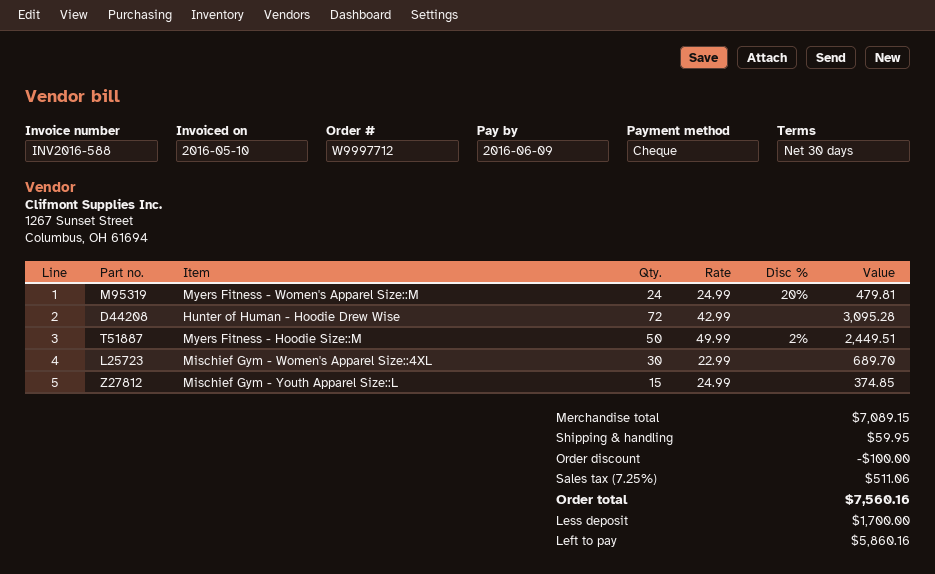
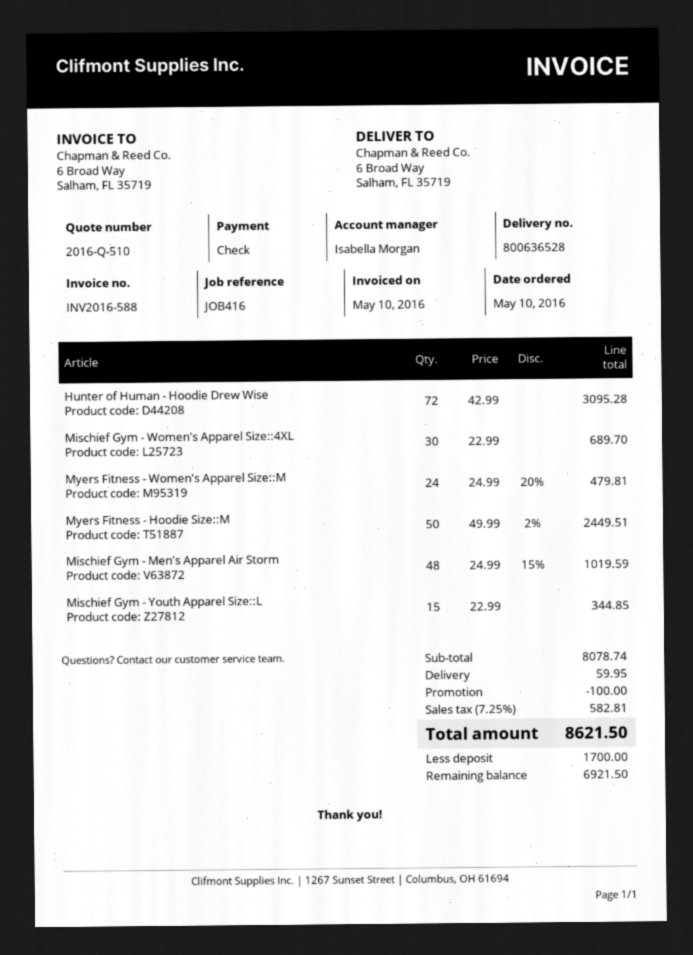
Mischief Gym - Youth Apparel Size::L: 15 x 24.99 = 374.85 -> 15 x 22.99 = 344.85
Mischief Gym - Men's Apparel Air Storm: none -> 48 x 24.99 - 15% = 1019.59
subtotal: 7089.15 -> 8078.74
tax: 7.25% = 511.06 -> 7.25% = 582.81
total: 7560.16 -> 8621.50
balance: 5860.16 -> 6921.50

